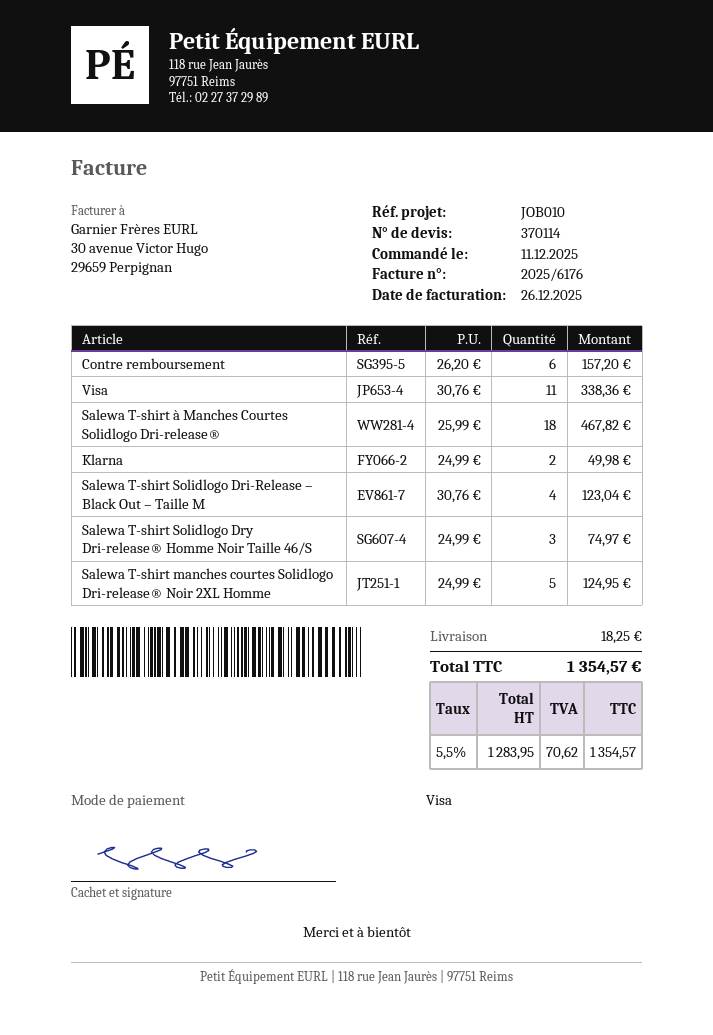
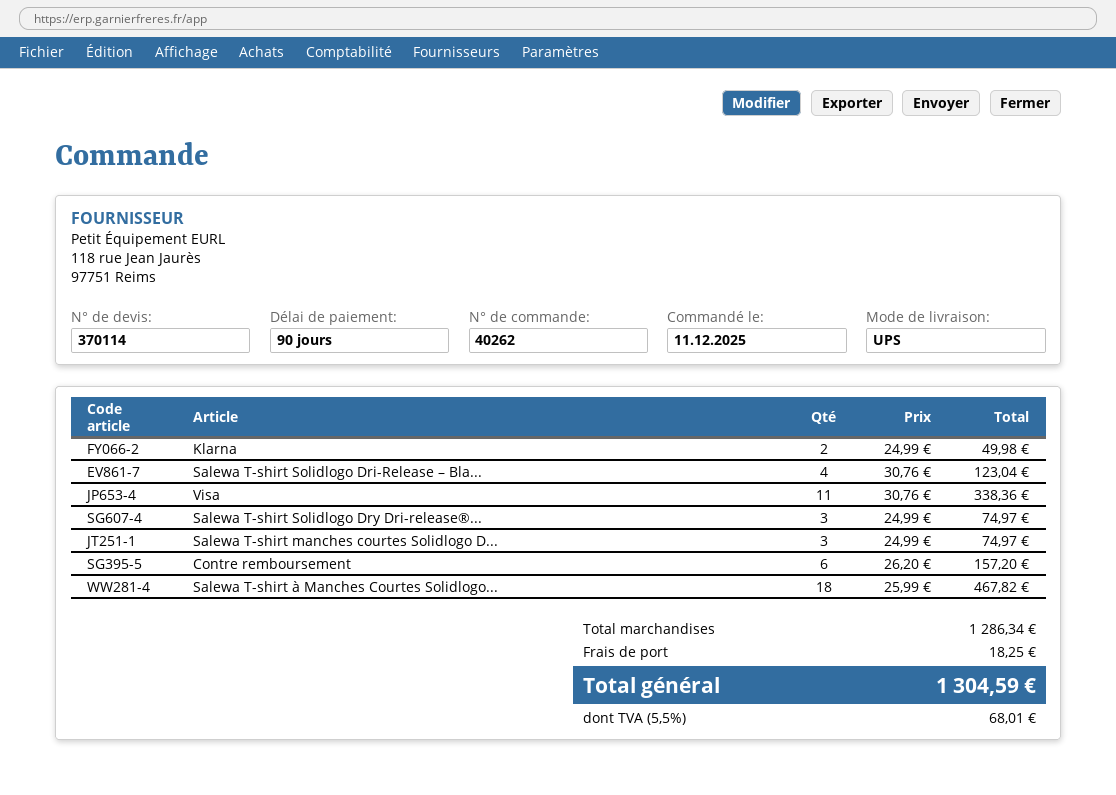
Salewa T-shirt manches courtes Solidlogo Dri-release® Noir 2XL Homme: 5 x 24.99 = 124.95 -> 3 x 24.99 = 74.97
tax: 5.5% = 70.62 -> 5.5% = 68.01
total: 1354.57 -> 1304.59

